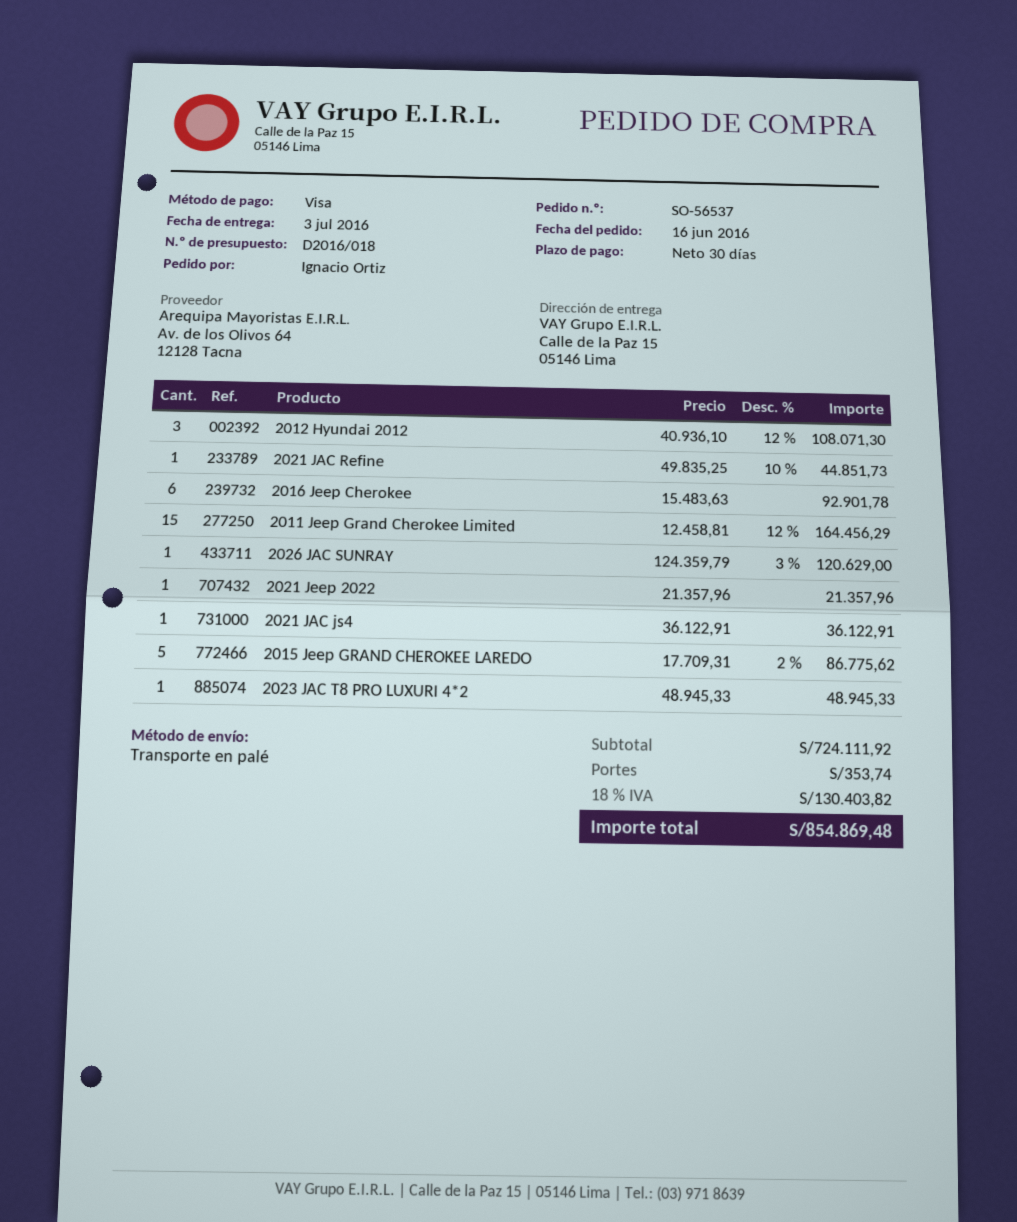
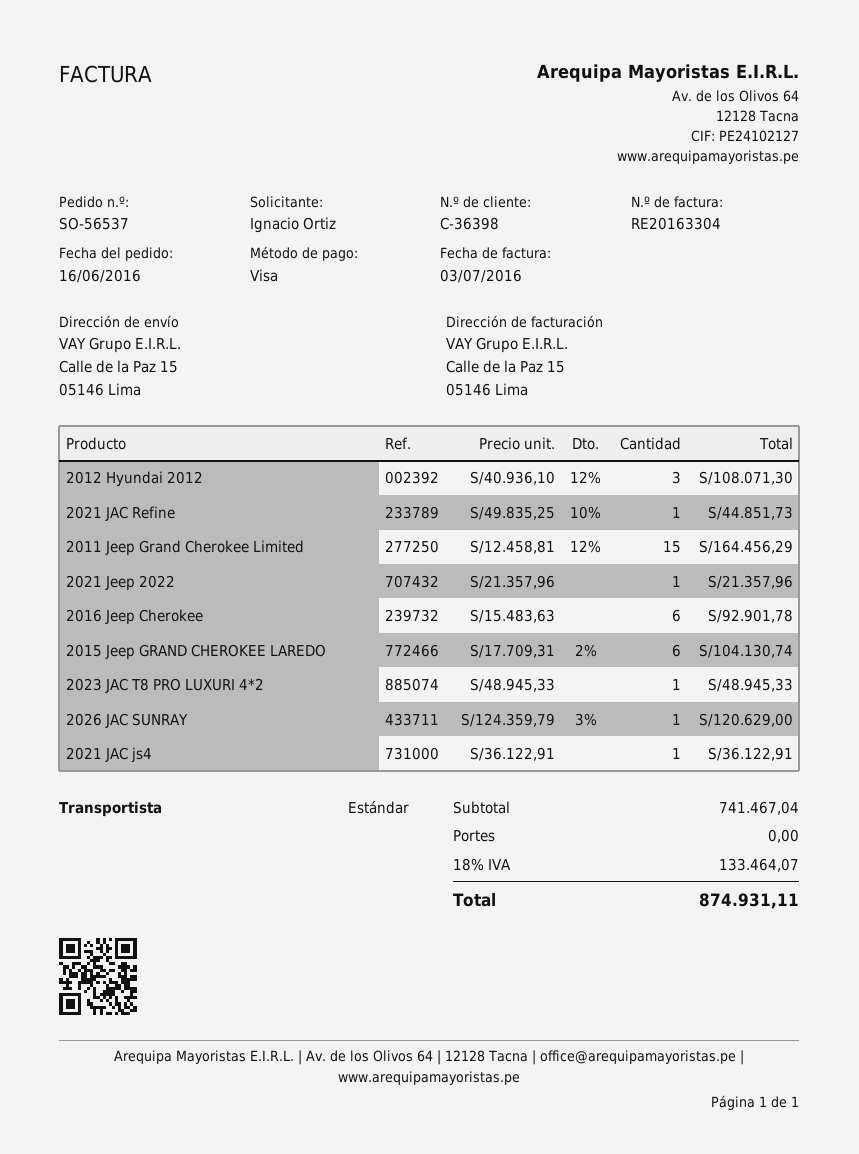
shipping method: pallet freight -> standard
2015 Jeep GRAND CHEROKEE LAREDO: 5 x 17709.31 - 2% = 86775.62 -> 6 x 17709.31 - 2% = 104130.74
subtotal: 724111.92 -> 741467.04
shipping: 353.74 -> 0.00
tax: 18% = 130403.82 -> 18% = 133464.07
total: 854869.48 -> 874931.11

